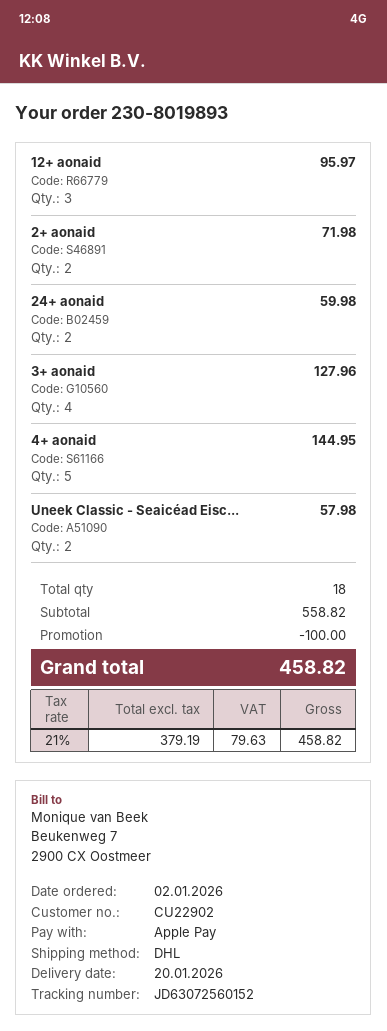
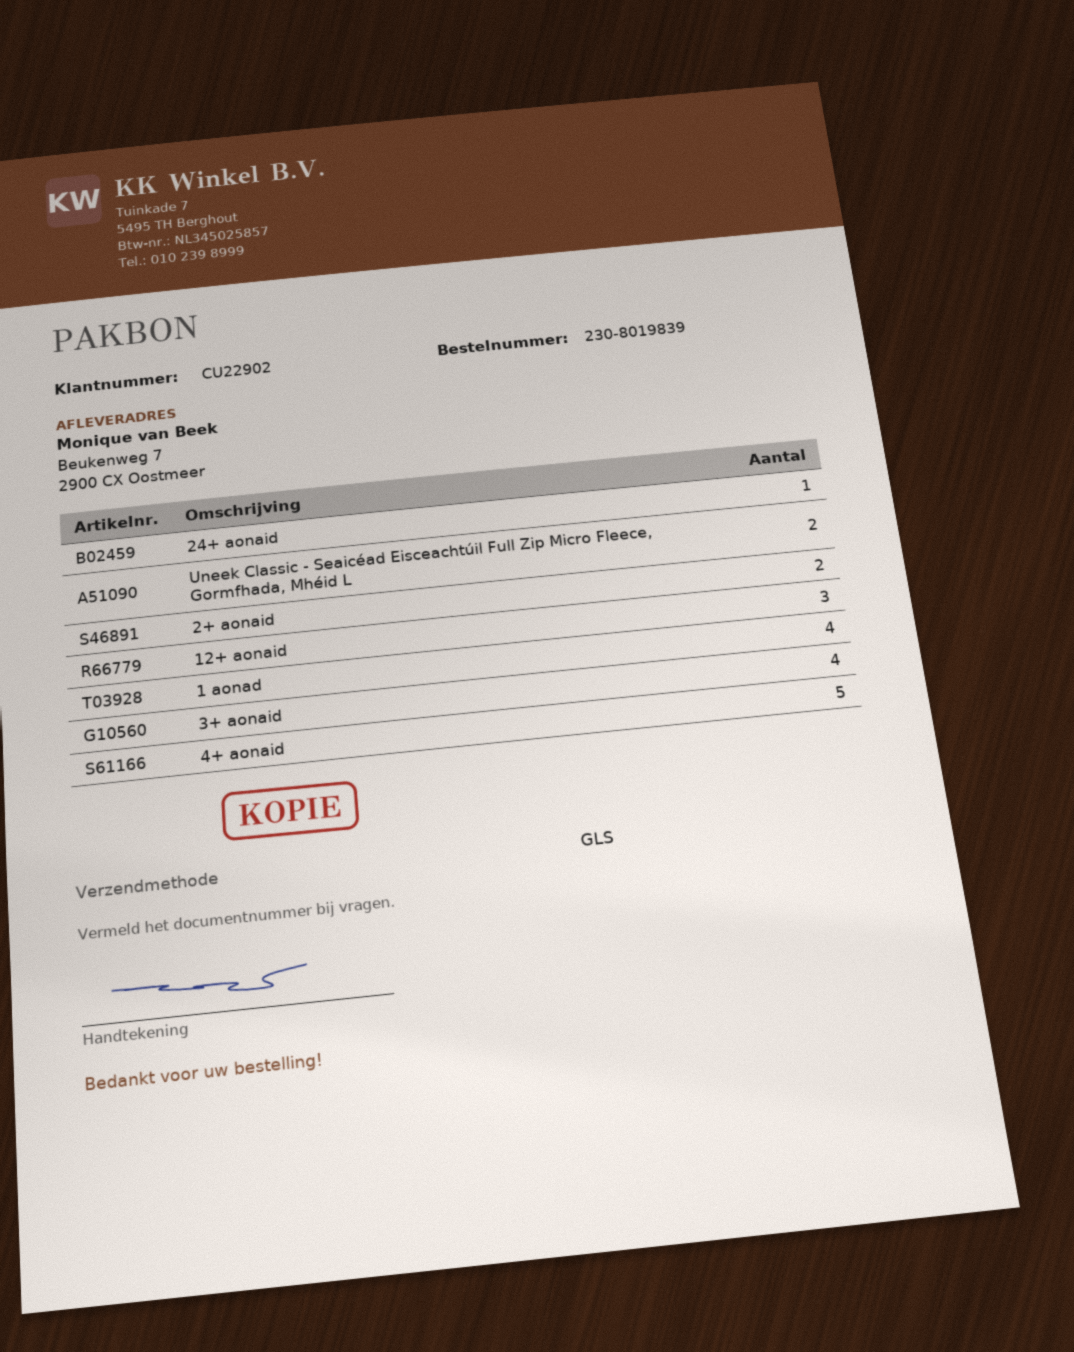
order number: 230-8019893 -> 230-8019839
shipping method: DHL -> GLS
24+ aonaid: 2 -> 1
1 aonad: none -> 4

